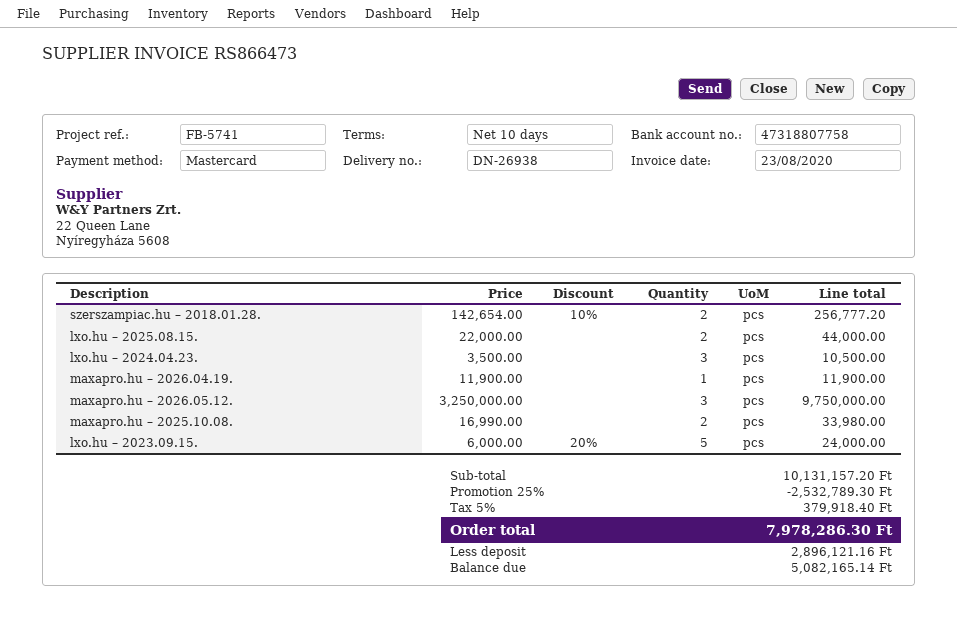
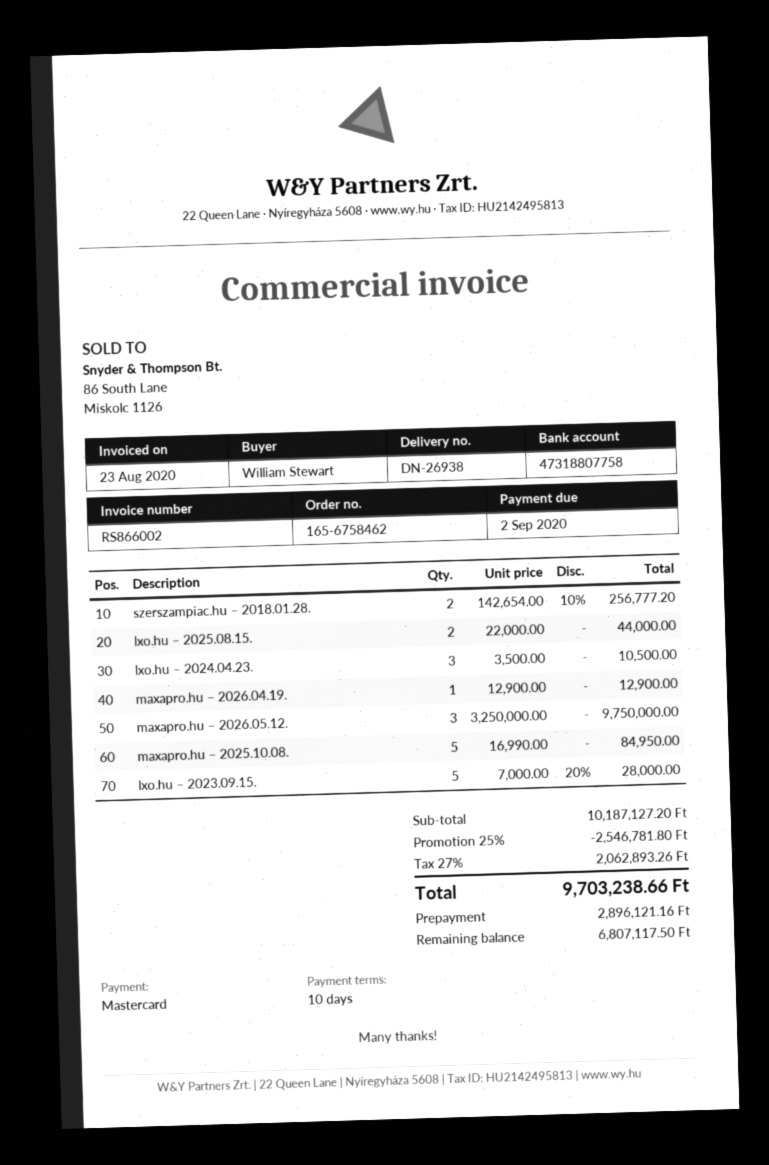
invoice number: RS866473 -> RS866002
maxapro.hu – 2026.04.19.: 1 x 11900.00 = 11900.00 -> 1 x 12900.00 = 12900.00
maxapro.hu – 2025.10.08.: 2 x 16990.00 = 33980.00 -> 5 x 16990.00 = 84950.00
lxo.hu – 2023.09.15.: 5 x 6000.00 - 20% = 24000.00 -> 5 x 7000.00 - 20% = 28000.00
subtotal: 10131157.20 -> 10187127.20
discount: 25% = 2532789.30 -> 25% = 2546781.80
tax: 5% = 379918.40 -> 27% = 2062893.26
total: 7978286.30 -> 9703238.66
balance: 5082165.14 -> 6807117.50

